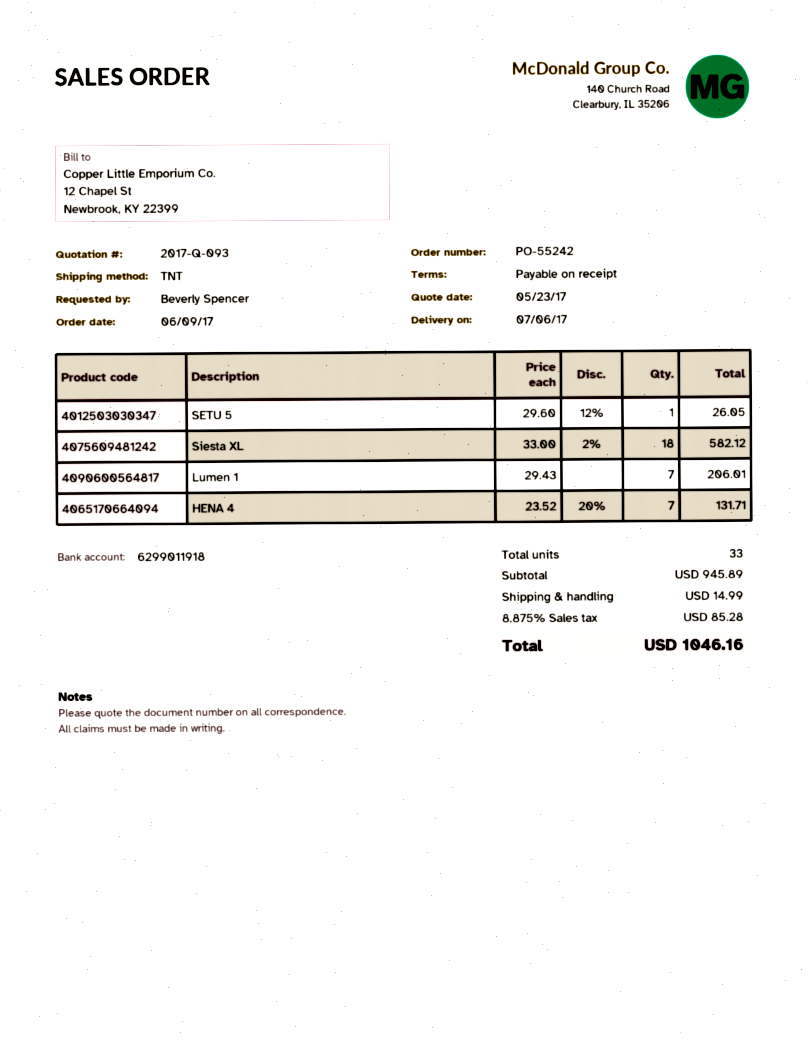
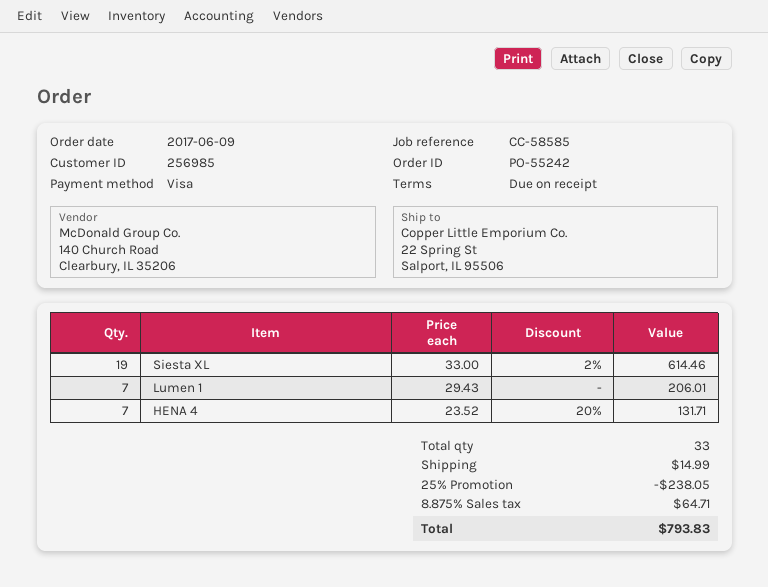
SETU 5: 1 x 29.60 - 12% = 26.05 -> none
Siesta XL: 18 x 33.00 - 2% = 582.12 -> 19 x 33.00 - 2% = 614.46
discount: none -> 25% = 238.05
tax: 8.875% = 85.28 -> 8.875% = 64.71
total: 1046.16 -> 793.83

